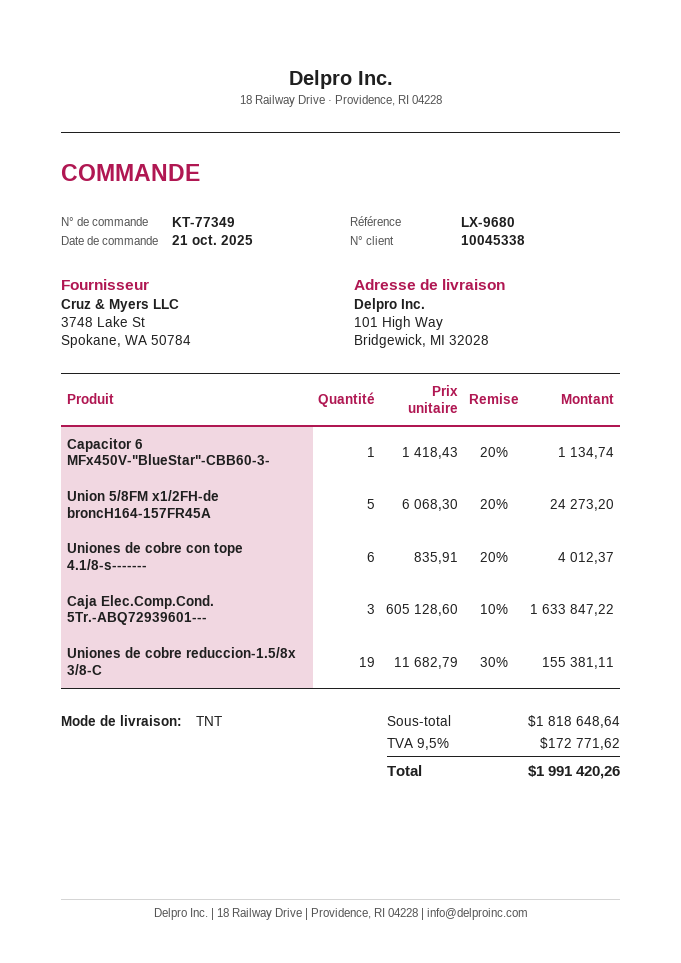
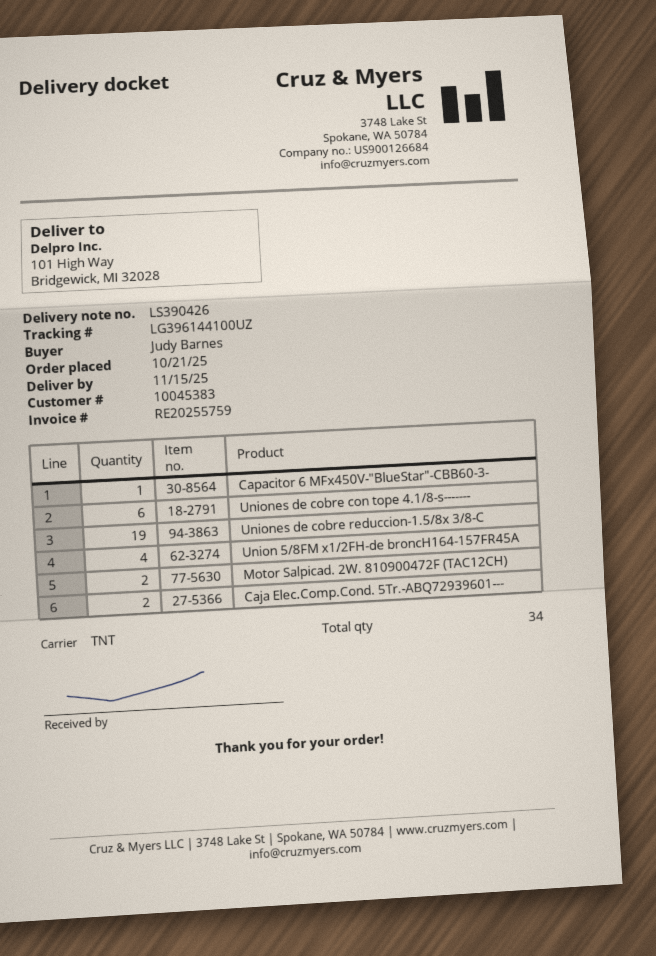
customer number: 10045338 -> 10045383
Union 5/8FM x1/2FH-de broncH164-157FR45A: 5 -> 4
Caja Elec.Comp.Cond. 5Tr.-ABQ72939601---: 3 -> 2
Motor Salpicad. 2W. 810900472F (TAC12CH): none -> 2

